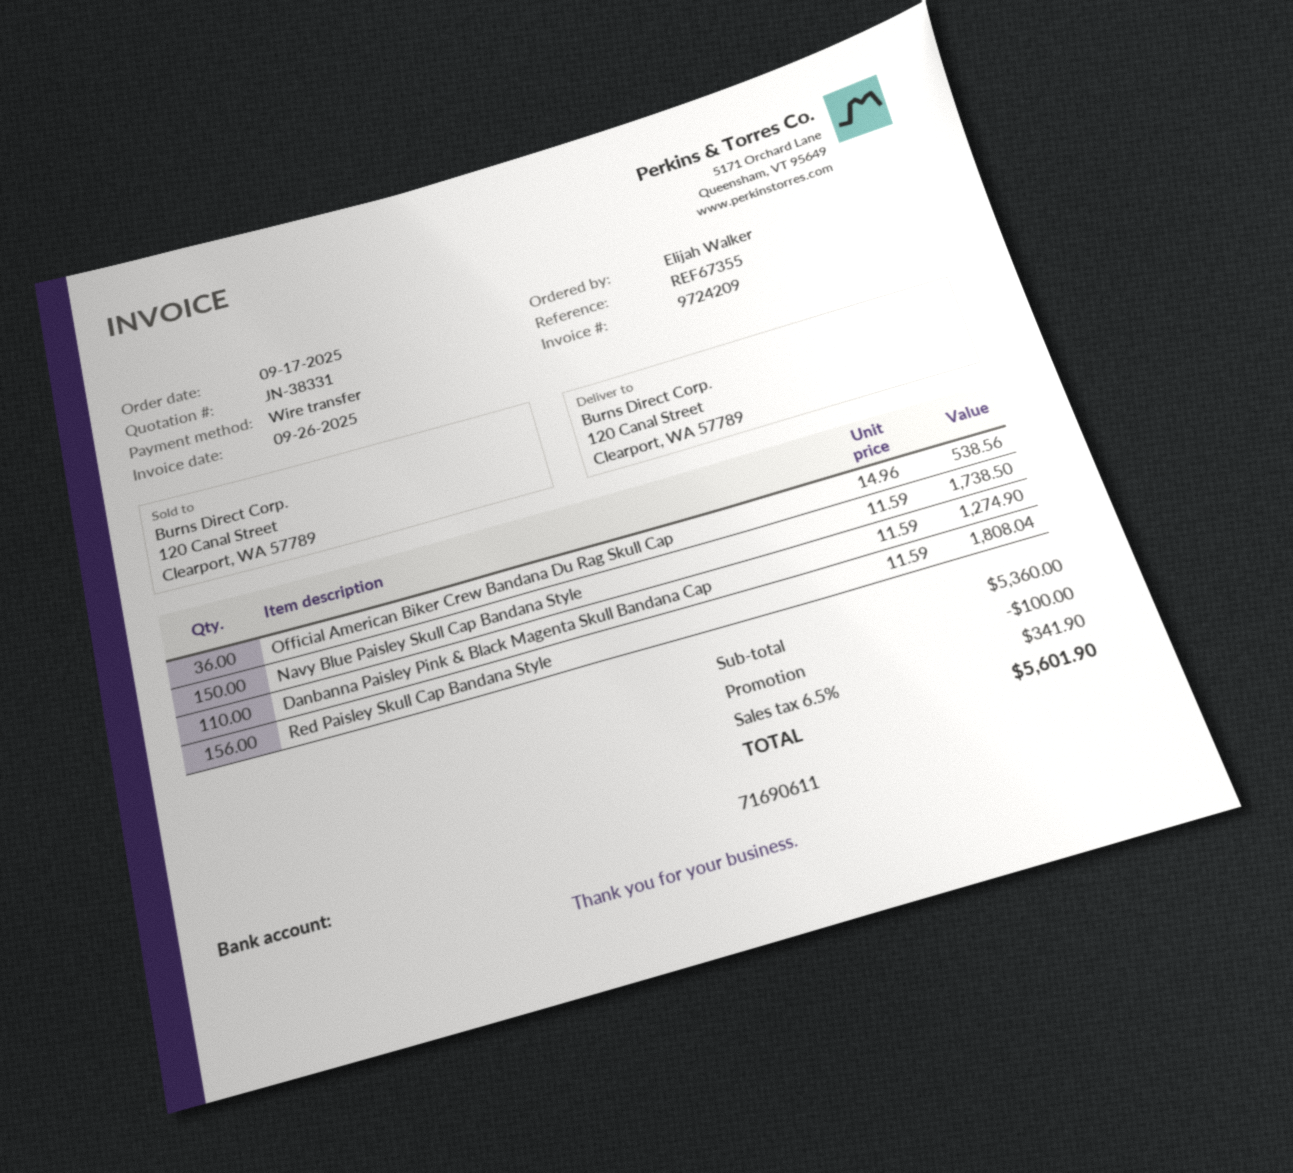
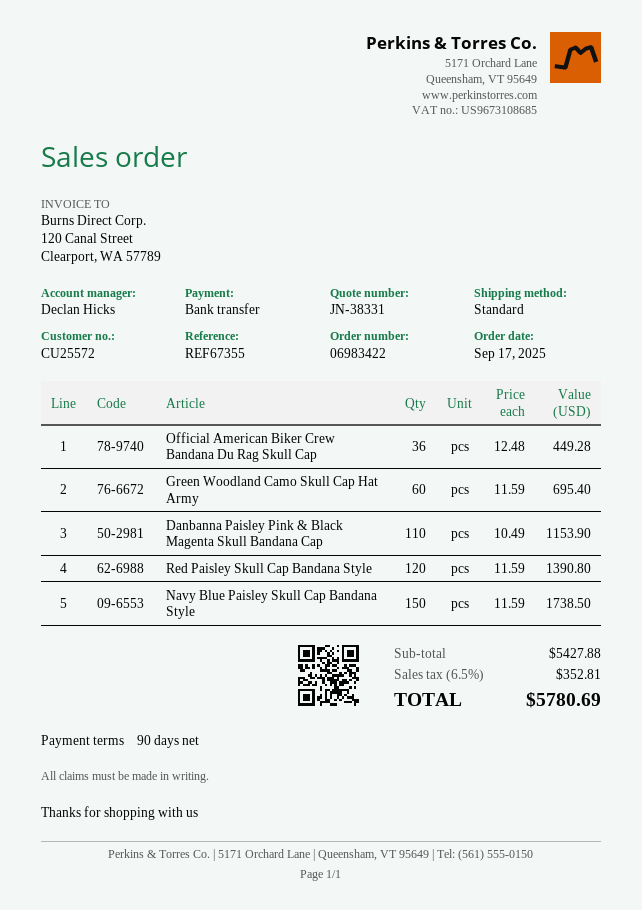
Official American Biker Crew Bandana Du Rag Skull Cap: 36 x 14.96 = 538.56 -> 36 x 12.48 = 449.28
Danbanna Paisley Pink & Black Magenta Skull Bandana Cap: 110 x 11.59 = 1274.90 -> 110 x 10.49 = 1153.90
Red Paisley Skull Cap Bandana Style: 156 x 11.59 = 1808.04 -> 120 x 11.59 = 1390.80
Green Woodland Camo Skull Cap Hat Army: none -> 60 x 11.59 = 695.40
subtotal: 5360.00 -> 5427.88
discount: 100.00 -> none
tax: 6.5% = 341.90 -> 6.5% = 352.81
total: 5601.90 -> 5780.69

